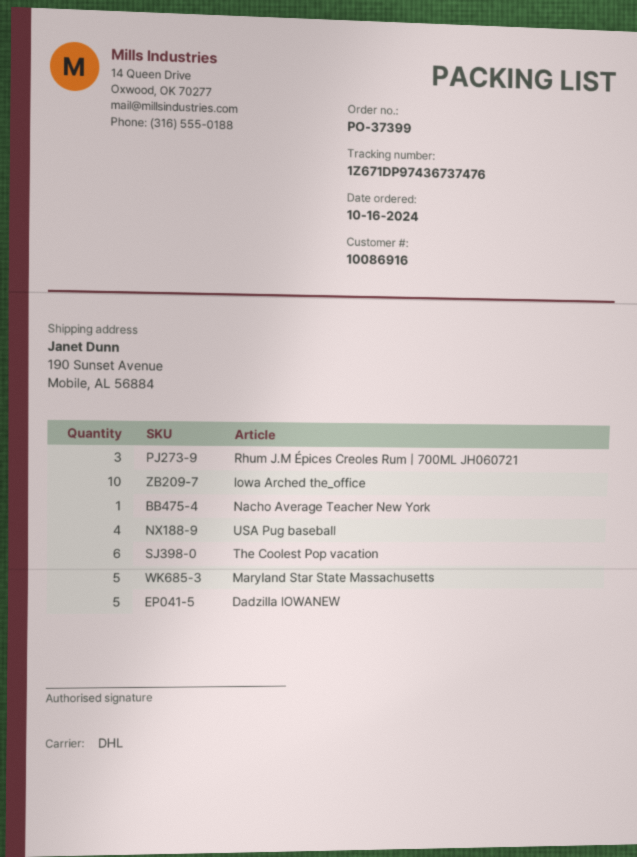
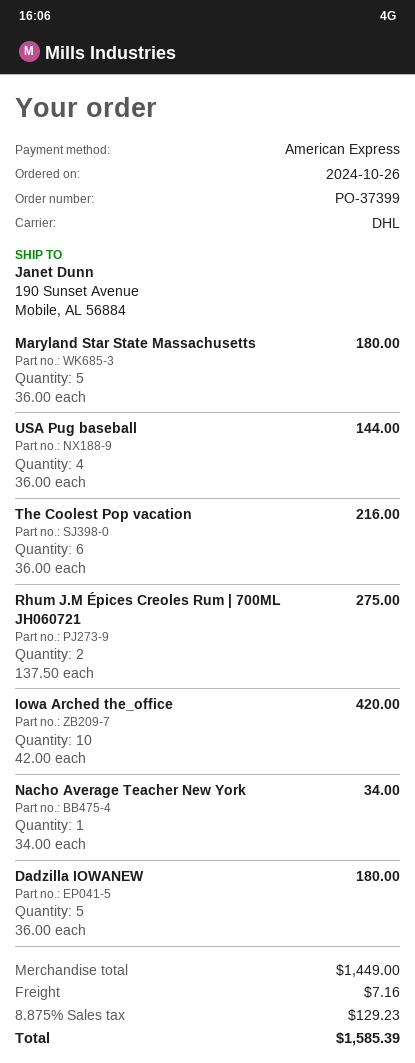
order date: 2024-10-16 -> 2024-10-26
Rhum J.M Épices Creoles Rum | 700ML JH060721: 3 -> 2

